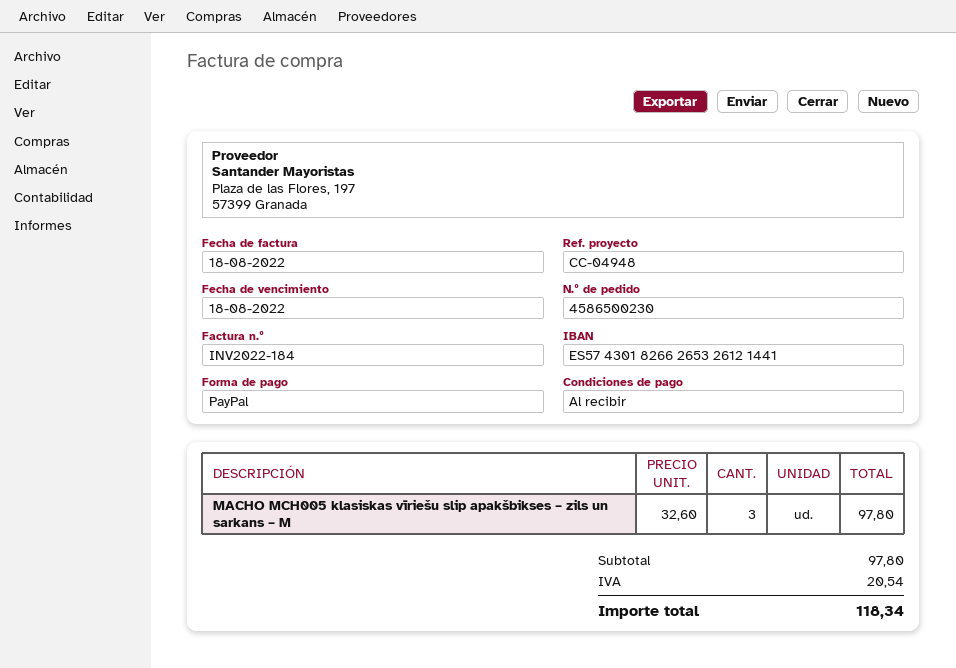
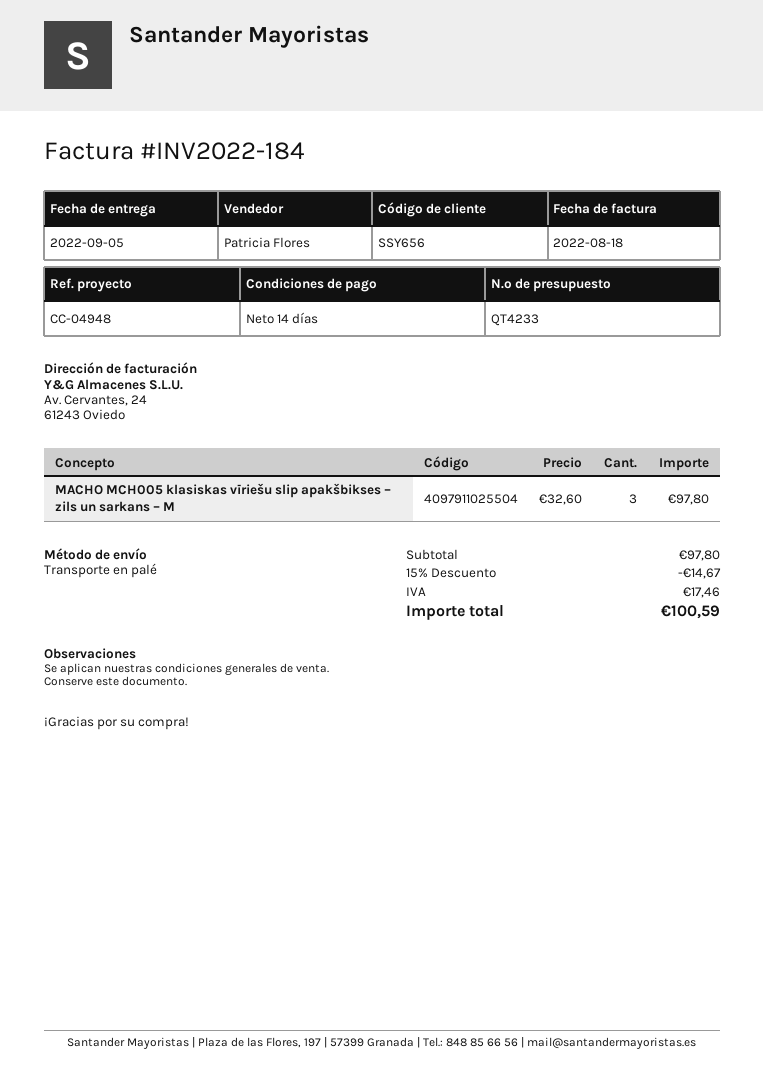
payment terms: on receipt -> 14 days
discount: none -> 15% = 14.67
tax: 20.54 -> 17.46
total: 118.34 -> 100.59

